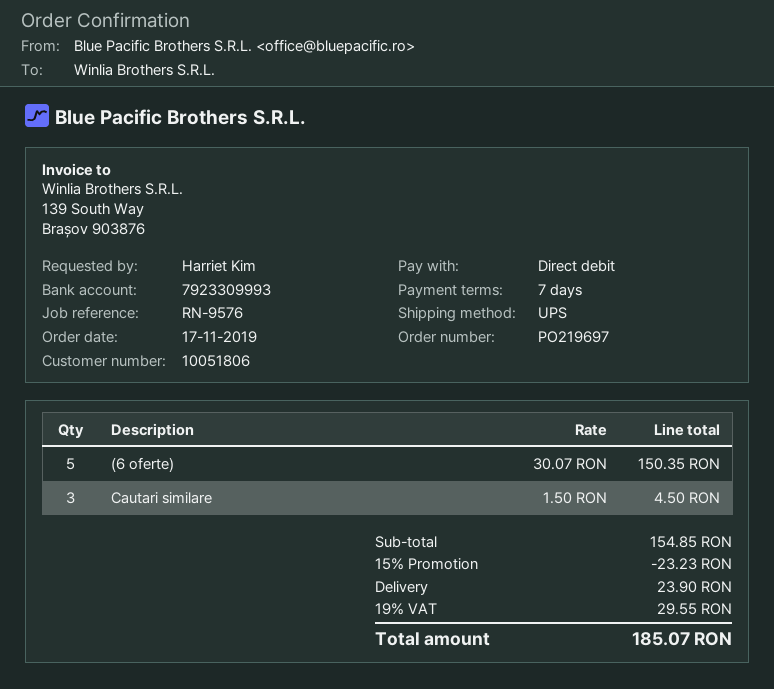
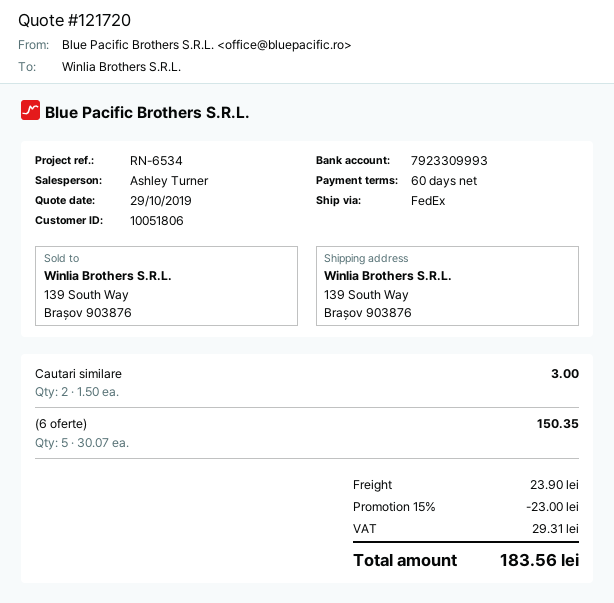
payment terms: 7 days -> 60 days
reference: RN-9576 -> RN-6534
shipping method: UPS -> FedEx
Cautari similare: 3 x 1.50 = 4.50 -> 2 x 1.50 = 3.00
discount: 15% = 23.23 -> 15% = 23.00
tax: 29.55 -> 29.31
total: 185.07 -> 183.56

